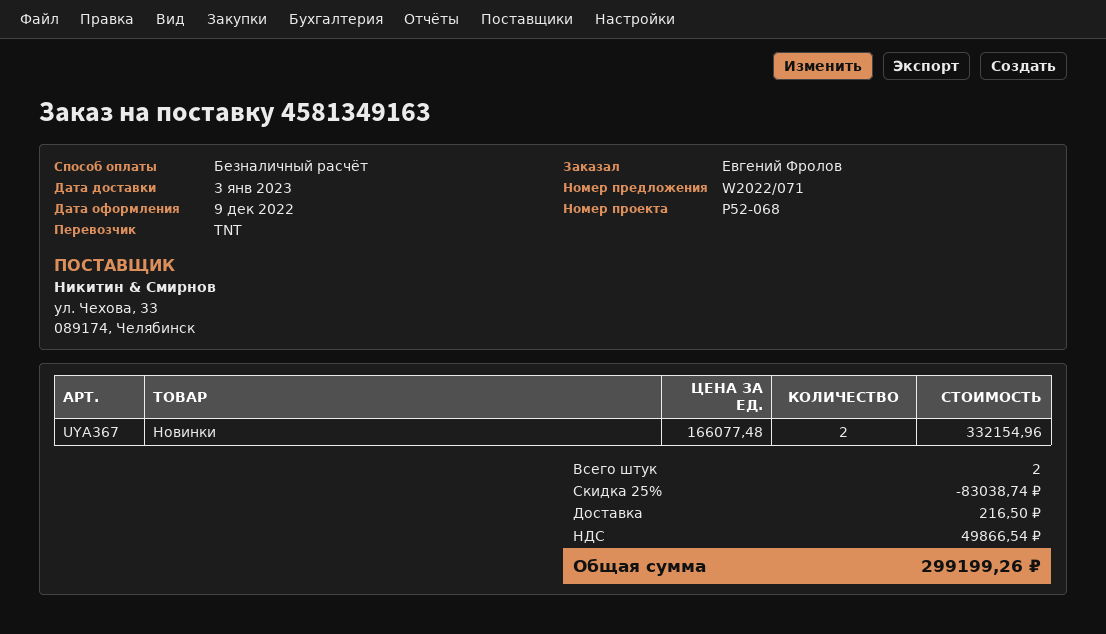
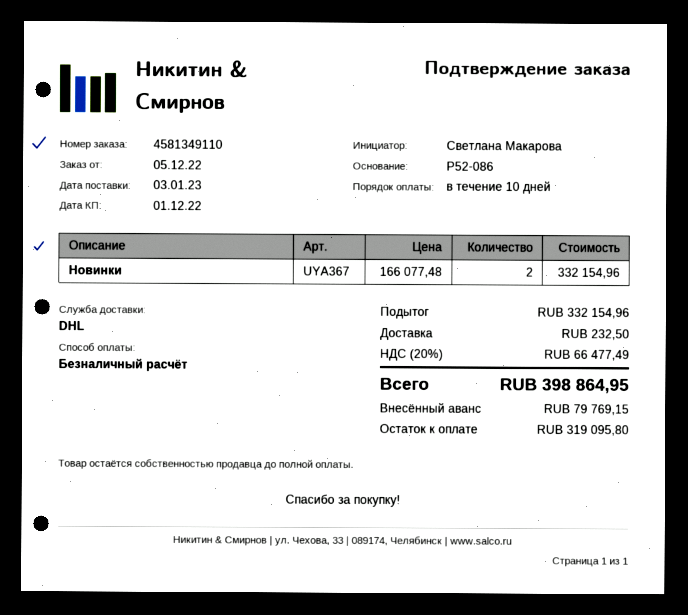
order number: 4581349163 -> 4581349110
order date: 2022-12-09 -> 2022-12-05
reference: P52-068 -> P52-086
ordered by: Евгений Фролов -> Светлана Макарова
shipping method: TNT -> DHL
discount: 25% = 83038.74 -> none
shipping: 216.50 -> 232.50
tax: 49866.54 -> 66477.49
total: 299199.26 -> 398864.95

